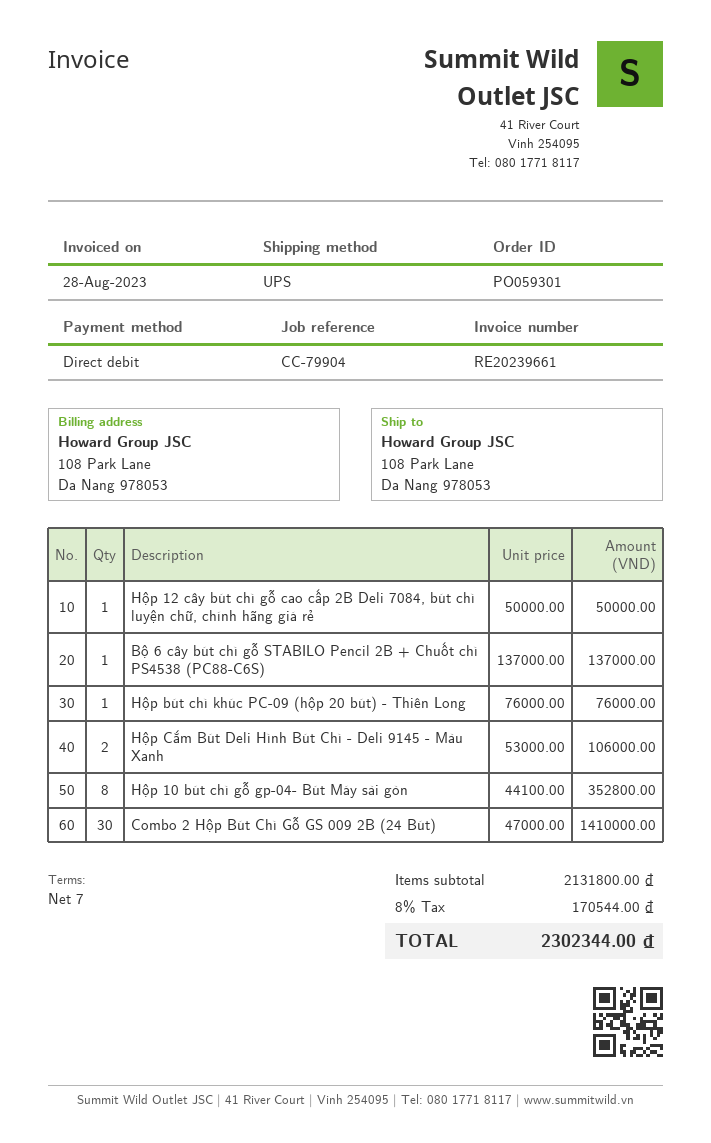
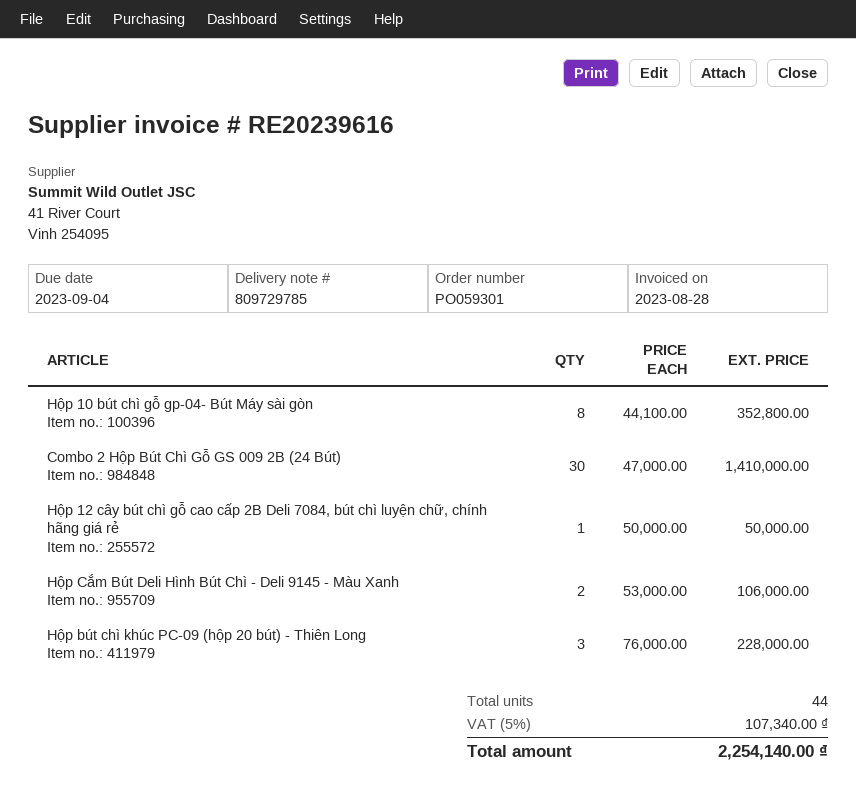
invoice number: RE20239661 -> RE20239616
Bộ 6 cây bút chì gỗ STABILO Pencil 2B + Chuốt chì PS4538 (PC88-C6S): 1 x 137000.00 = 137000.00 -> none
Hộp bút chì khúc PC-09 (hộp 20 bút) - Thiên Long: 1 x 76000.00 = 76000.00 -> 3 x 76000.00 = 228000.00
tax: 8% = 170544.00 -> 5% = 107340.00
total: 2302344.00 -> 2254140.00

